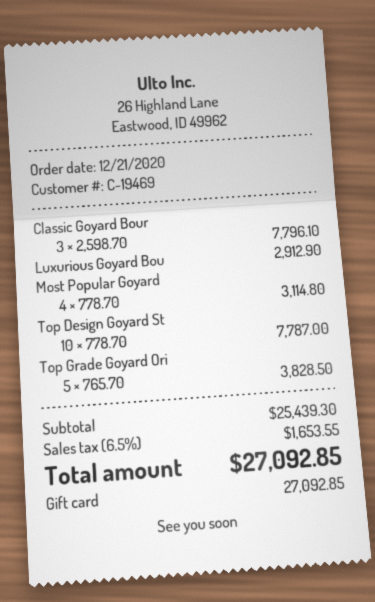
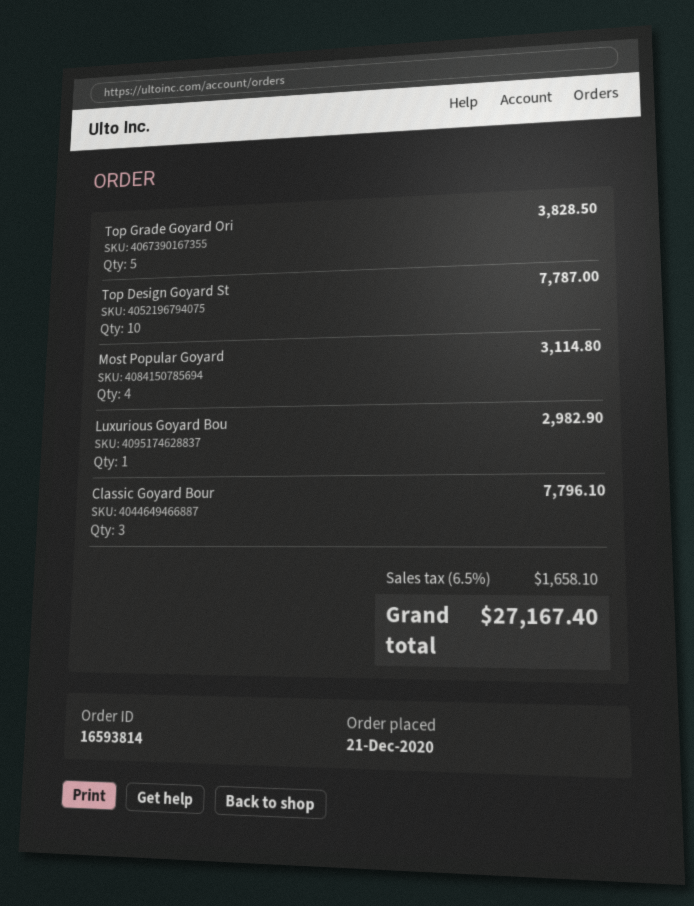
Luxurious Goyard Bou: 1 for 2912.90 -> 1 for 2982.90
tax: 6.5% = 1653.55 -> 6.5% = 1658.10
total: 27092.85 -> 27167.40

